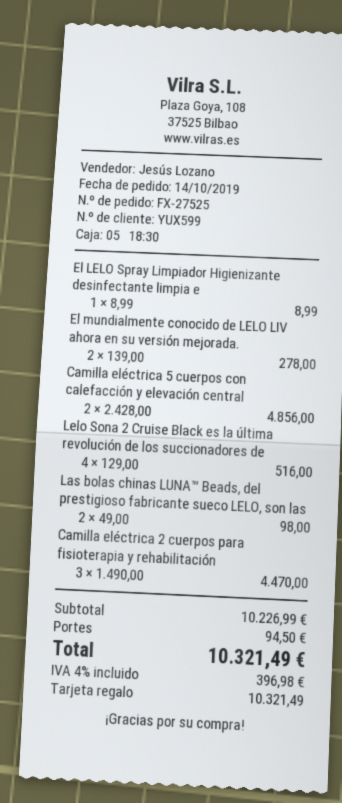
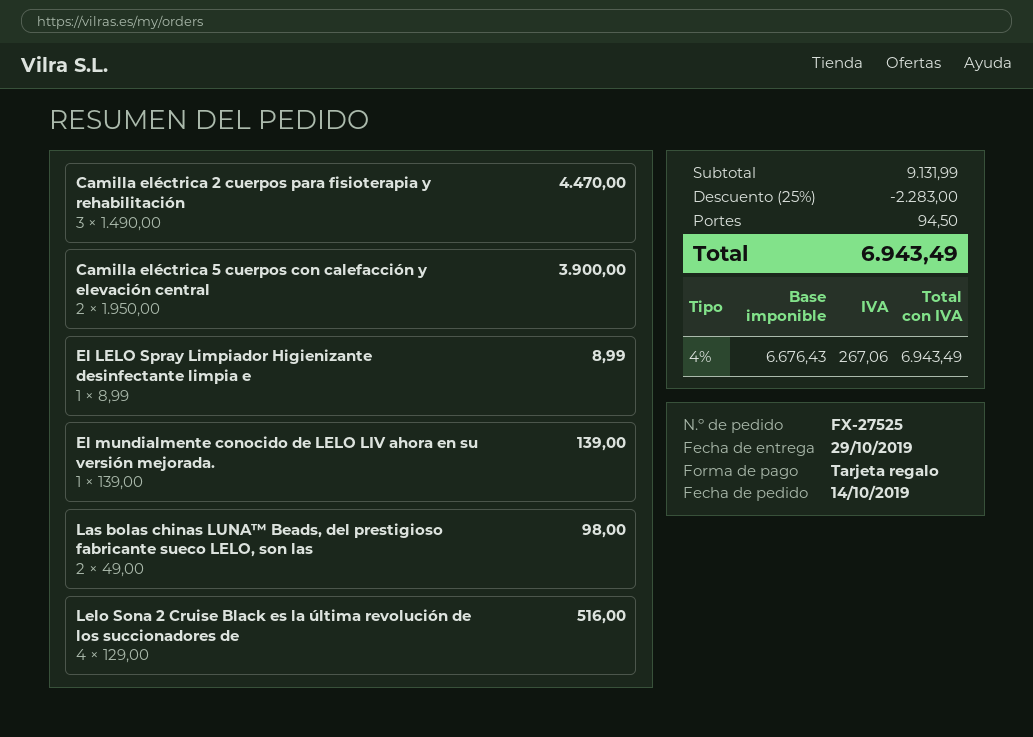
El mundialmente conocido de LELO LIV ahora en su versión mejorada.: 2 x 139.00 = 278.00 -> 1 x 139.00 = 139.00
Camilla eléctrica 5 cuerpos con calefacción y elevación central: 2 x 2428.00 = 4856.00 -> 2 x 1950.00 = 3900.00
subtotal: 10226.99 -> 9131.99
discount: none -> 25% = 2283.00
tax: 4% = 396.98 -> 4% = 267.06
total: 10321.49 -> 6943.49

